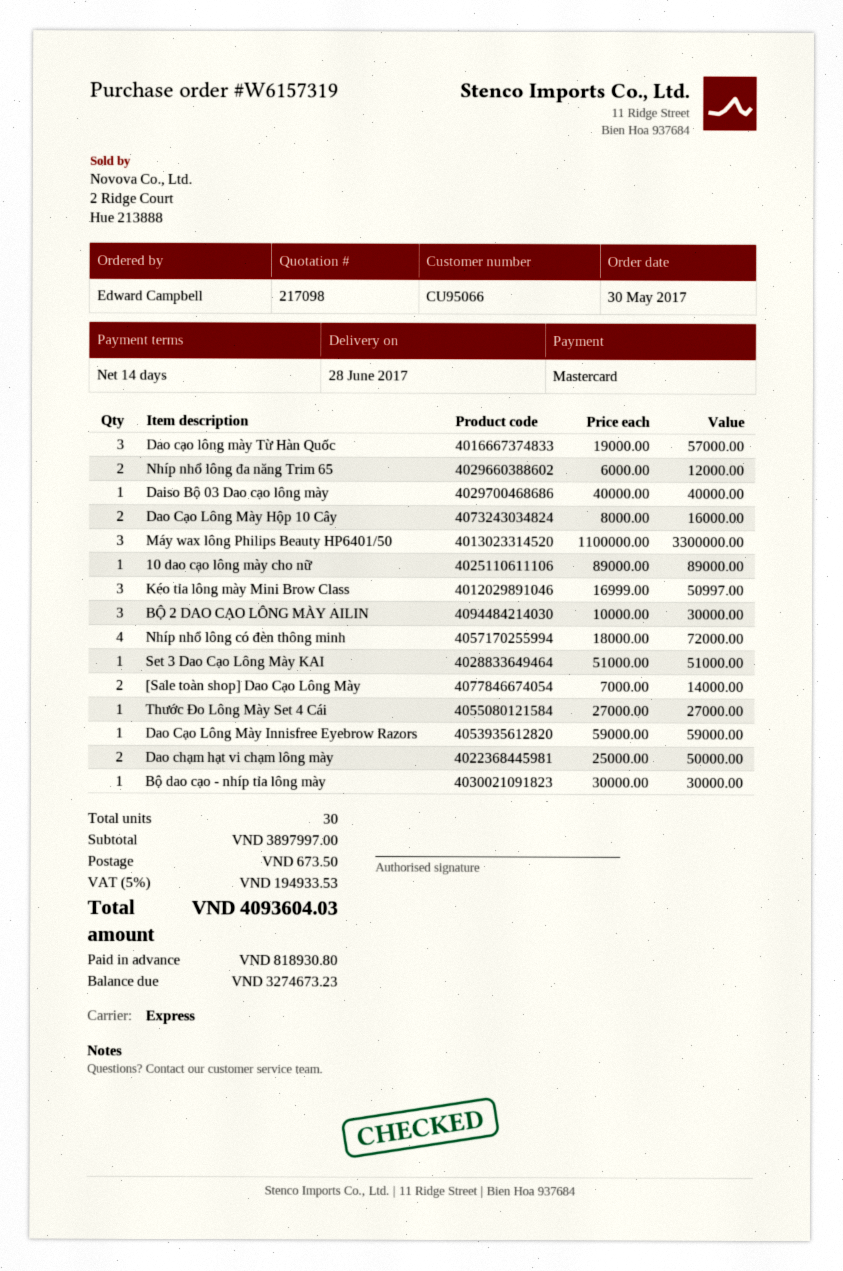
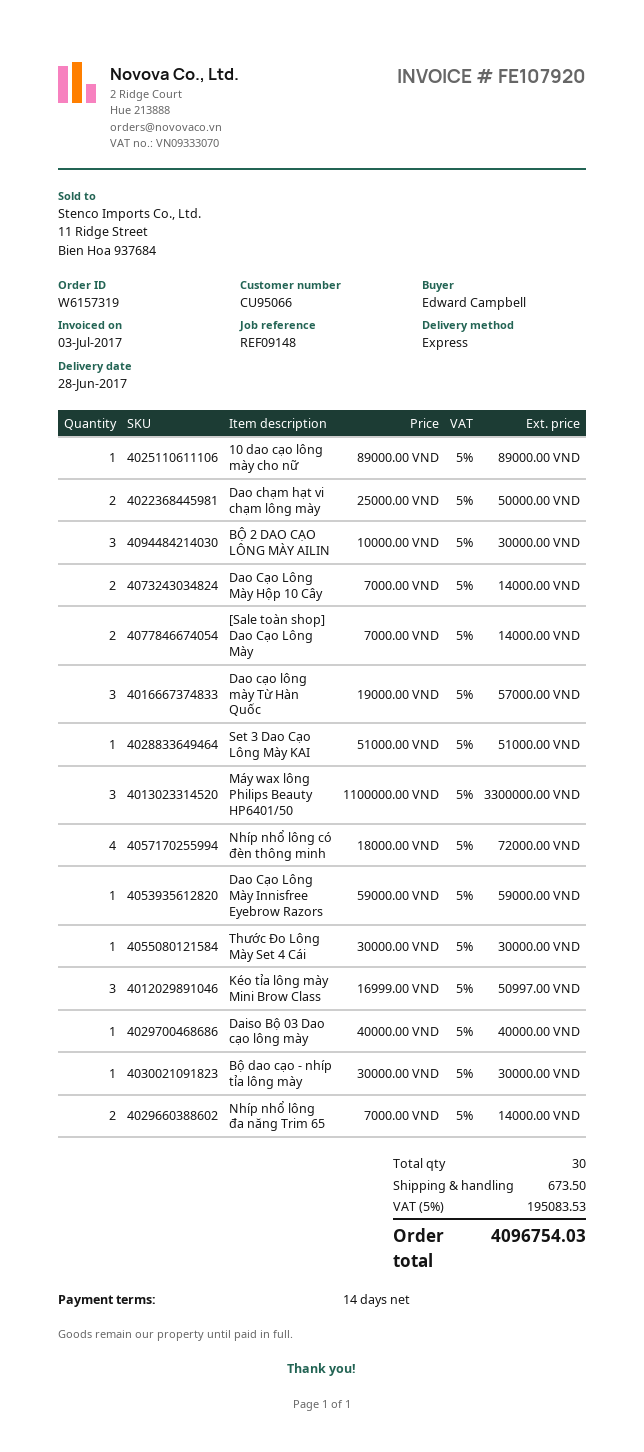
Nhíp nhổ lông đa năng Trim 65: 2 x 6000.00 = 12000.00 -> 2 x 7000.00 = 14000.00
Dao Cạo Lông Mày Hộp 10 Cây: 2 x 8000.00 = 16000.00 -> 2 x 7000.00 = 14000.00
Thước Đo Lông Mày Set 4 Cái: 1 x 27000.00 = 27000.00 -> 1 x 30000.00 = 30000.00
tax: 5% = 194933.53 -> 5% = 195083.53
total: 4093604.03 -> 4096754.03

